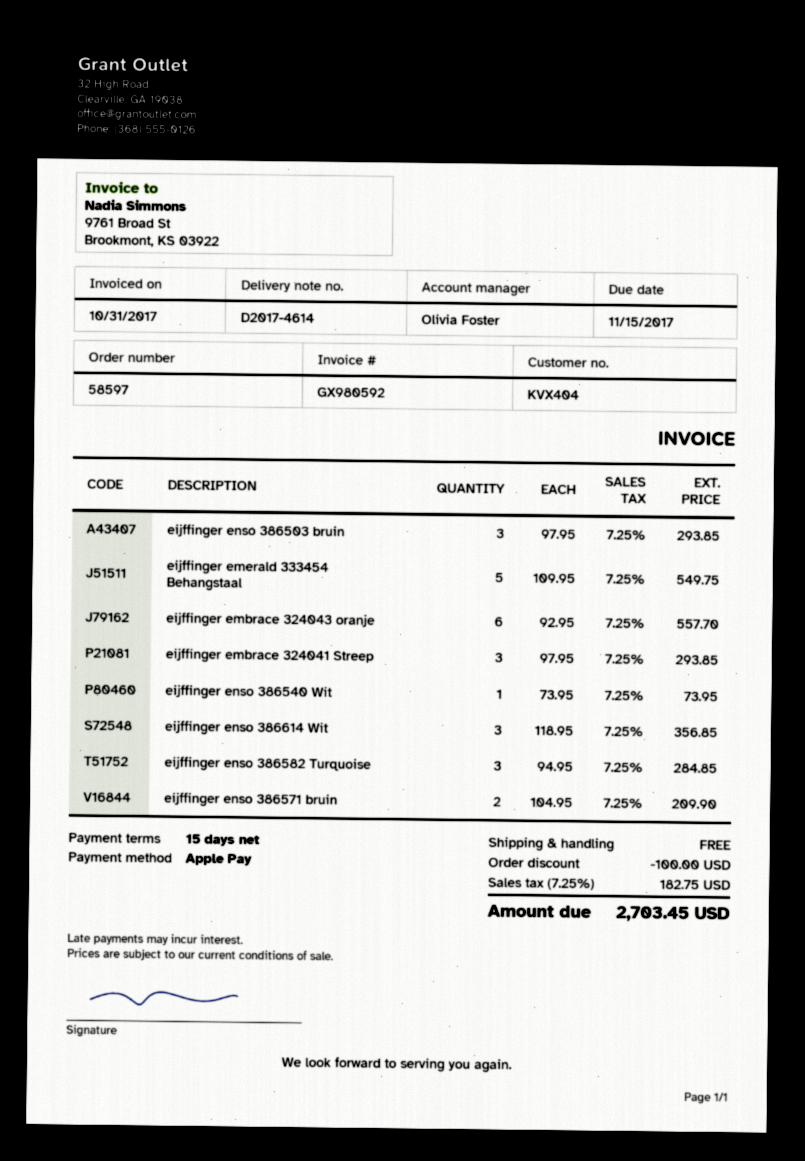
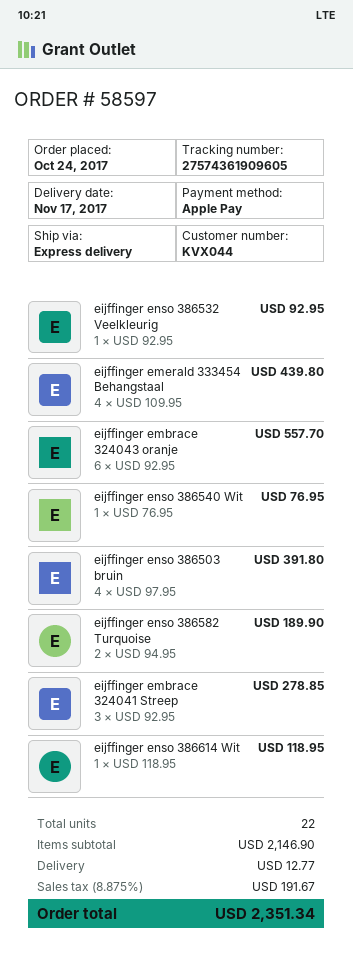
customer number: KVX404 -> KVX044
eijffinger enso 386503 bruin: 3 x 97.95 = 293.85 -> 4 x 97.95 = 391.80
eijffinger emerald 333454 Behangstaal: 5 x 109.95 = 549.75 -> 4 x 109.95 = 439.80
eijffinger embrace 324041 Streep: 3 x 97.95 = 293.85 -> 3 x 92.95 = 278.85
eijffinger enso 386540 Wit: 1 x 73.95 = 73.95 -> 1 x 76.95 = 76.95
eijffinger enso 386614 Wit: 3 x 118.95 = 356.85 -> 1 x 118.95 = 118.95
eijffinger enso 386582 Turquoise: 3 x 94.95 = 284.85 -> 2 x 94.95 = 189.90
eijffinger enso 386571 bruin: 2 x 104.95 = 209.90 -> none
eijffinger enso 386532 Veelkleurig: none -> 1 x 92.95 = 92.95
discount: 100.00 -> none
shipping: 0.00 -> 12.77
tax: 7.25% = 182.75 -> 8.875% = 191.67
total: 2703.45 -> 2351.34

